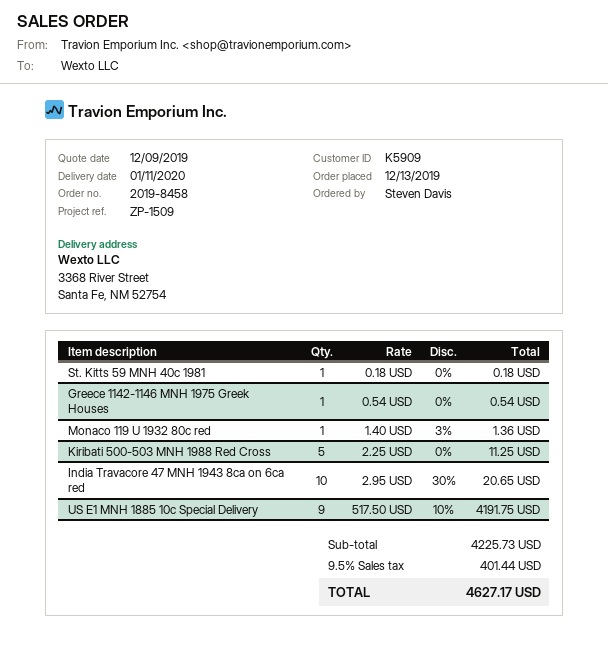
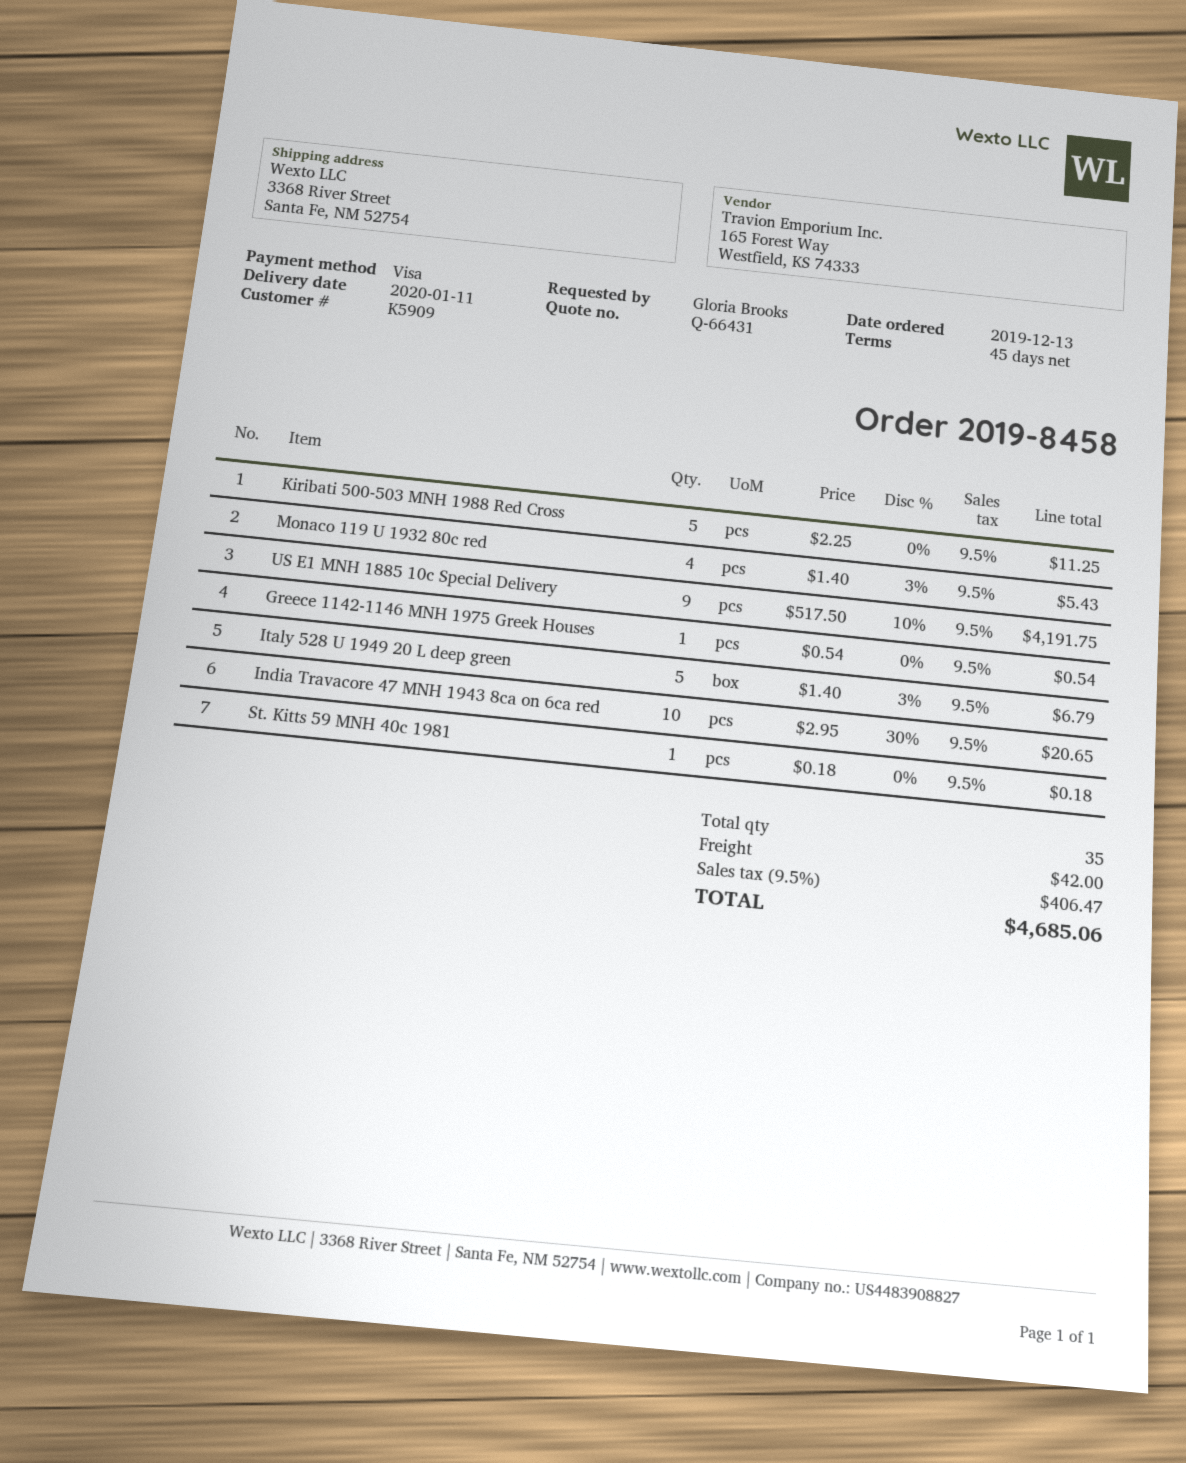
ordered by: Steven Davis -> Gloria Brooks
Monaco 119 U 1932 80c red: 1 x 1.40 - 3% = 1.36 -> 4 x 1.40 - 3% = 5.43
Italy 528 U 1949 20 L deep green: none -> 5 x 1.40 - 3% = 6.79
shipping: none -> 42.00
tax: 9.5% = 401.44 -> 9.5% = 406.47
total: 4627.17 -> 4685.06

